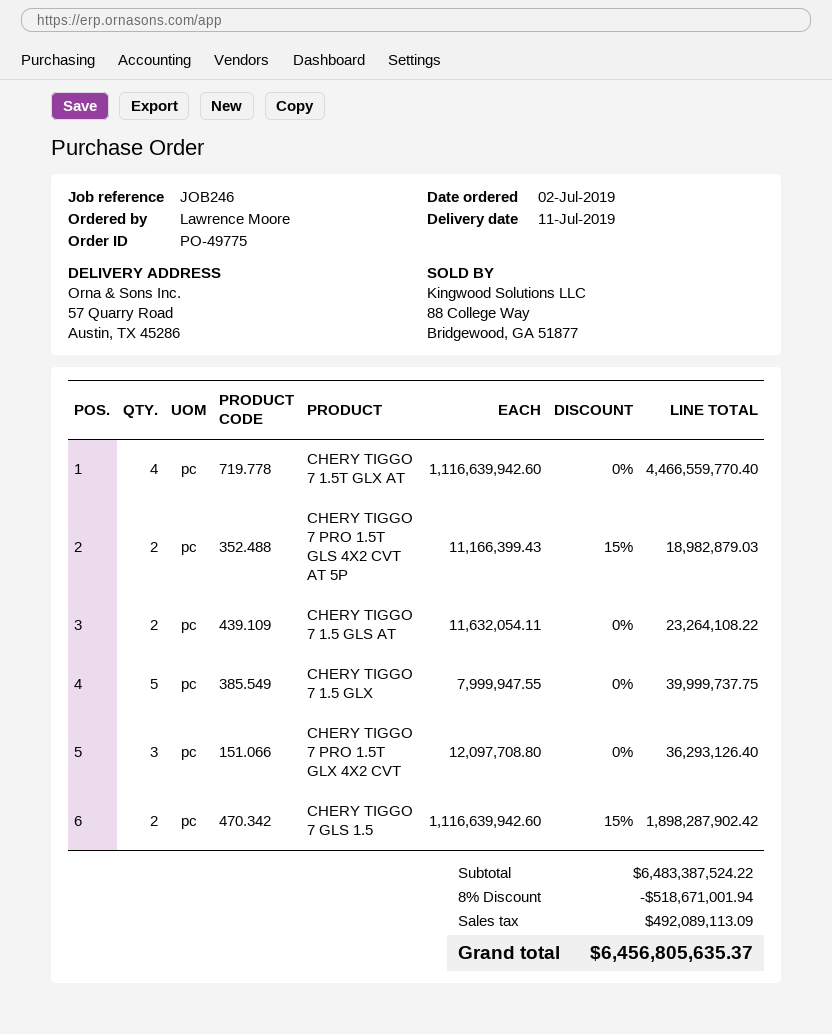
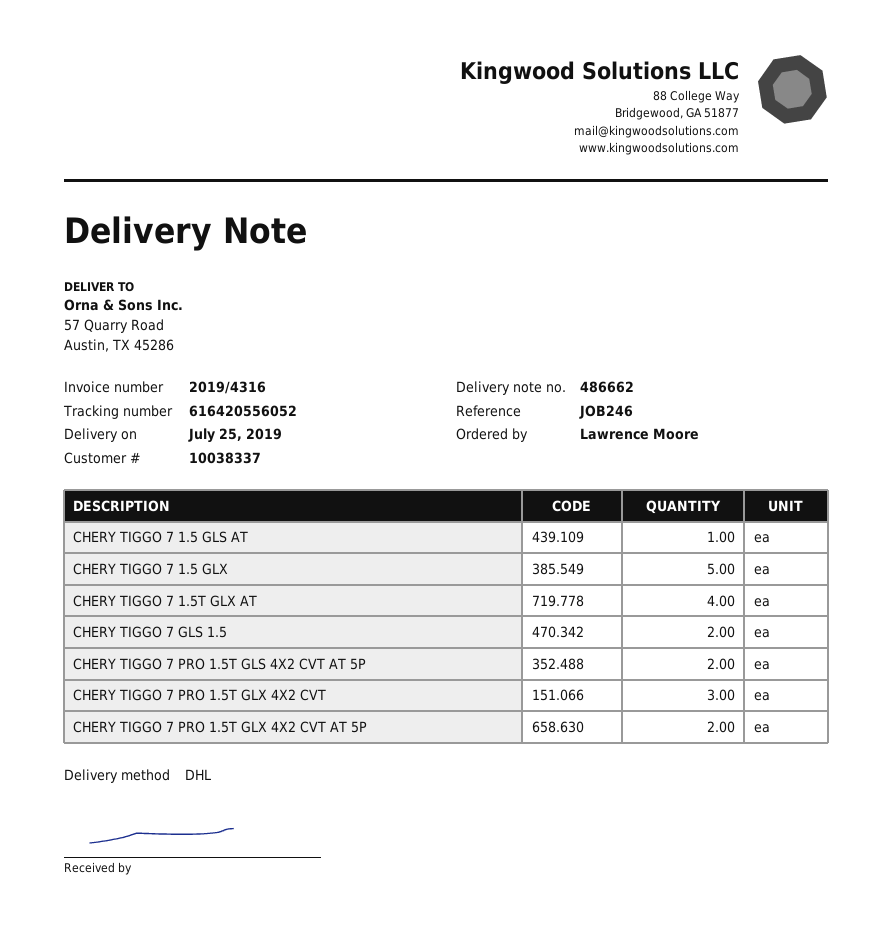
delivery date: 2019-07-11 -> 2019-07-25
CHERY TIGGO 7 1.5 GLS AT: 2 -> 1
CHERY TIGGO 7 PRO 1.5T GLX 4X2 CVT AT 5P: none -> 2

